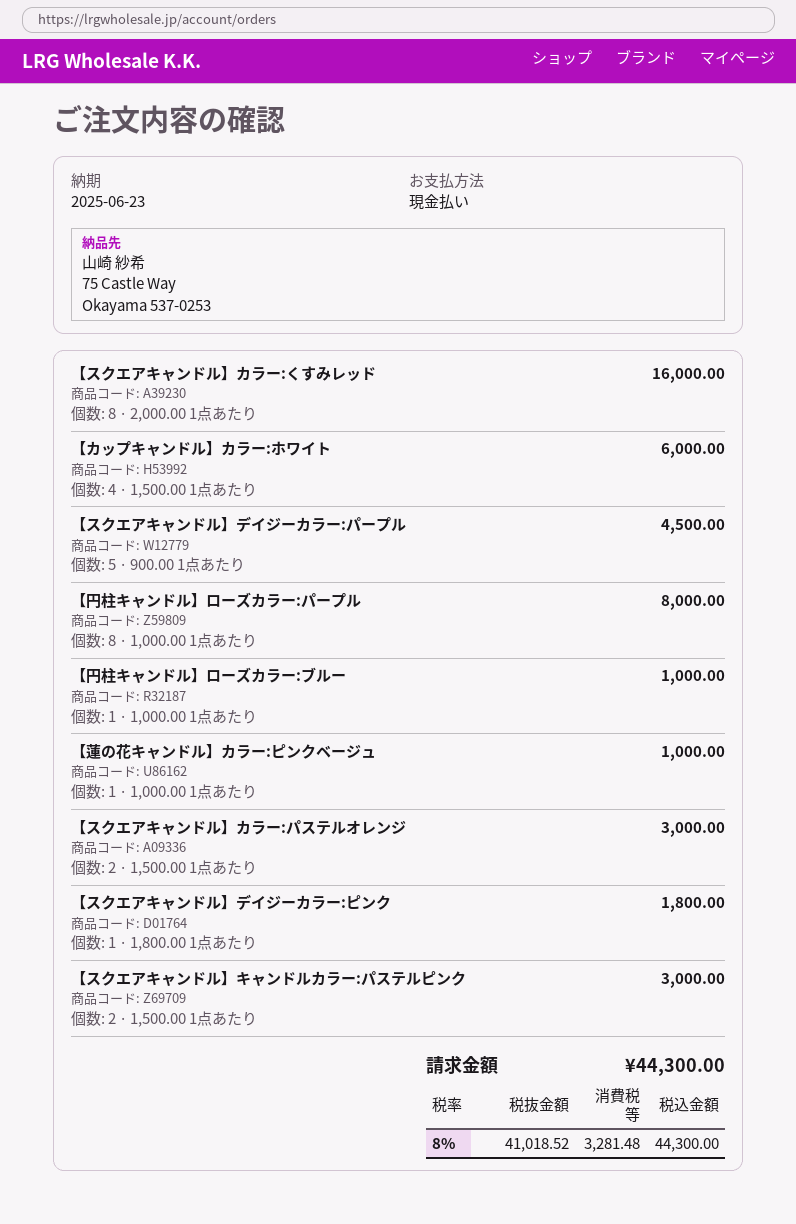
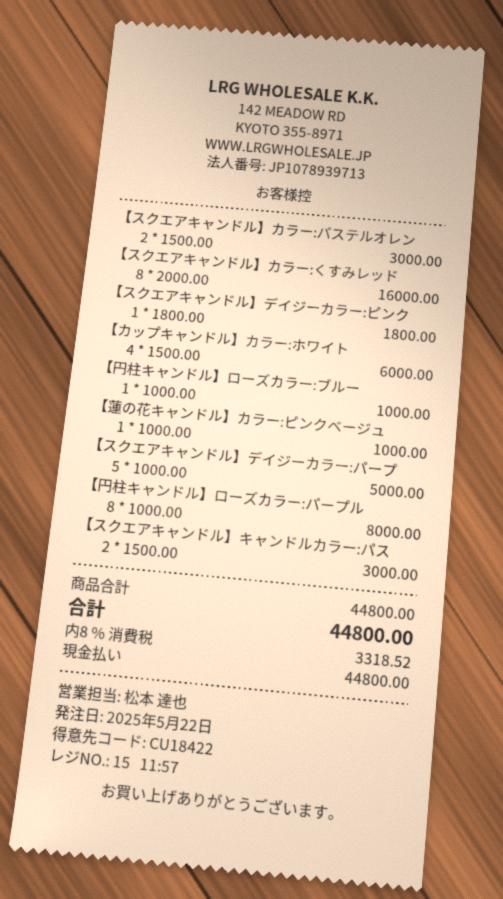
【スクエアキャンドル】デイジーカラー:パープル: 5 x 900.00 = 4500.00 -> 5 x 1000.00 = 5000.00
tax: 8% = 3281.48 -> 8% = 3318.52
total: 44300.00 -> 44800.00

